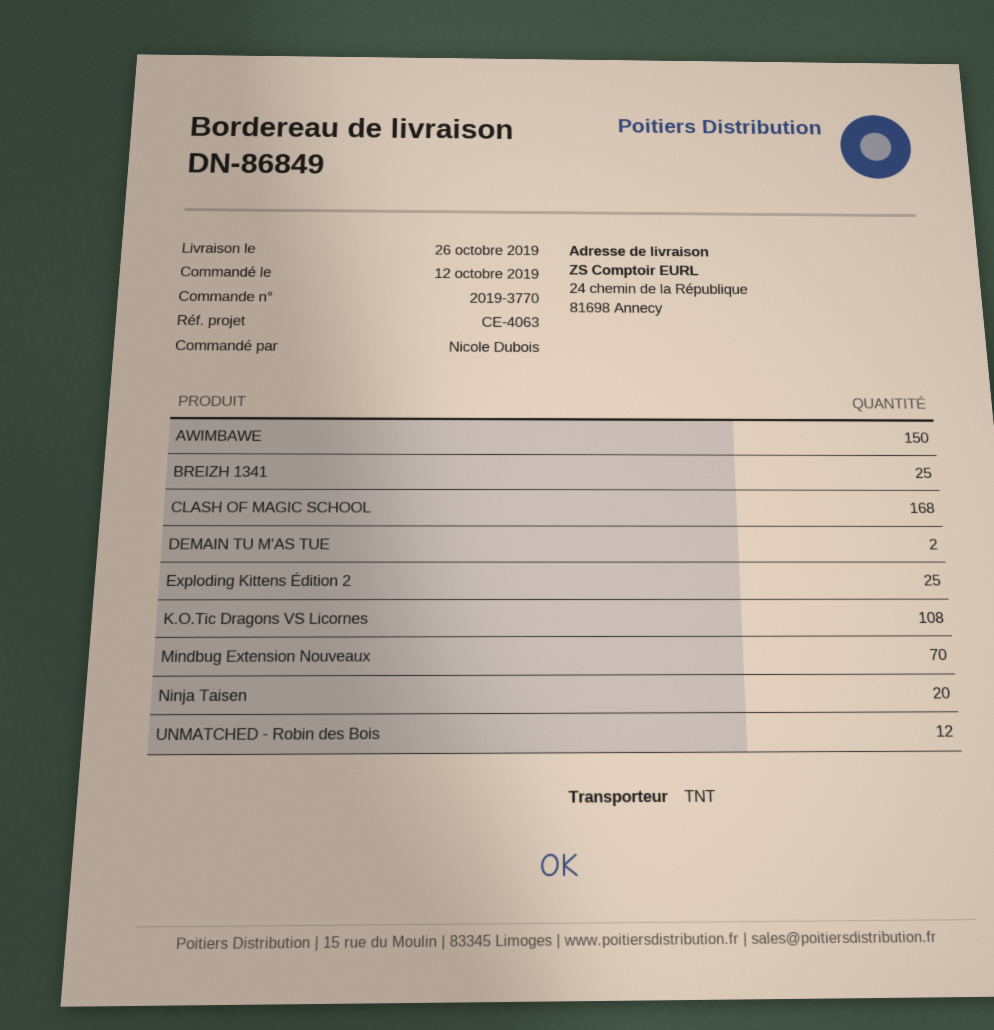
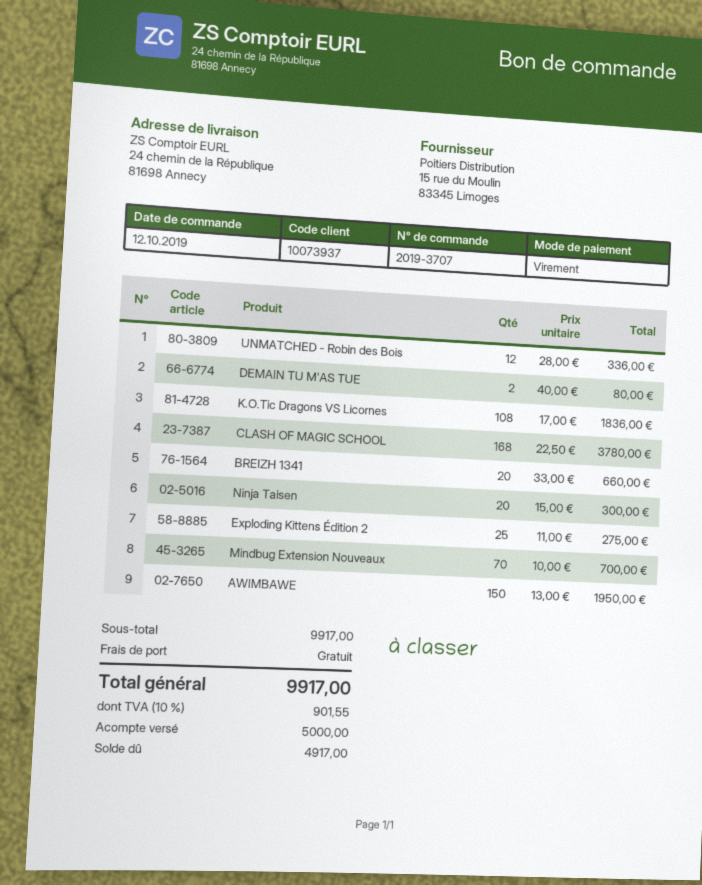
order number: 2019-3770 -> 2019-3707
BREIZH 1341: 25 -> 20

